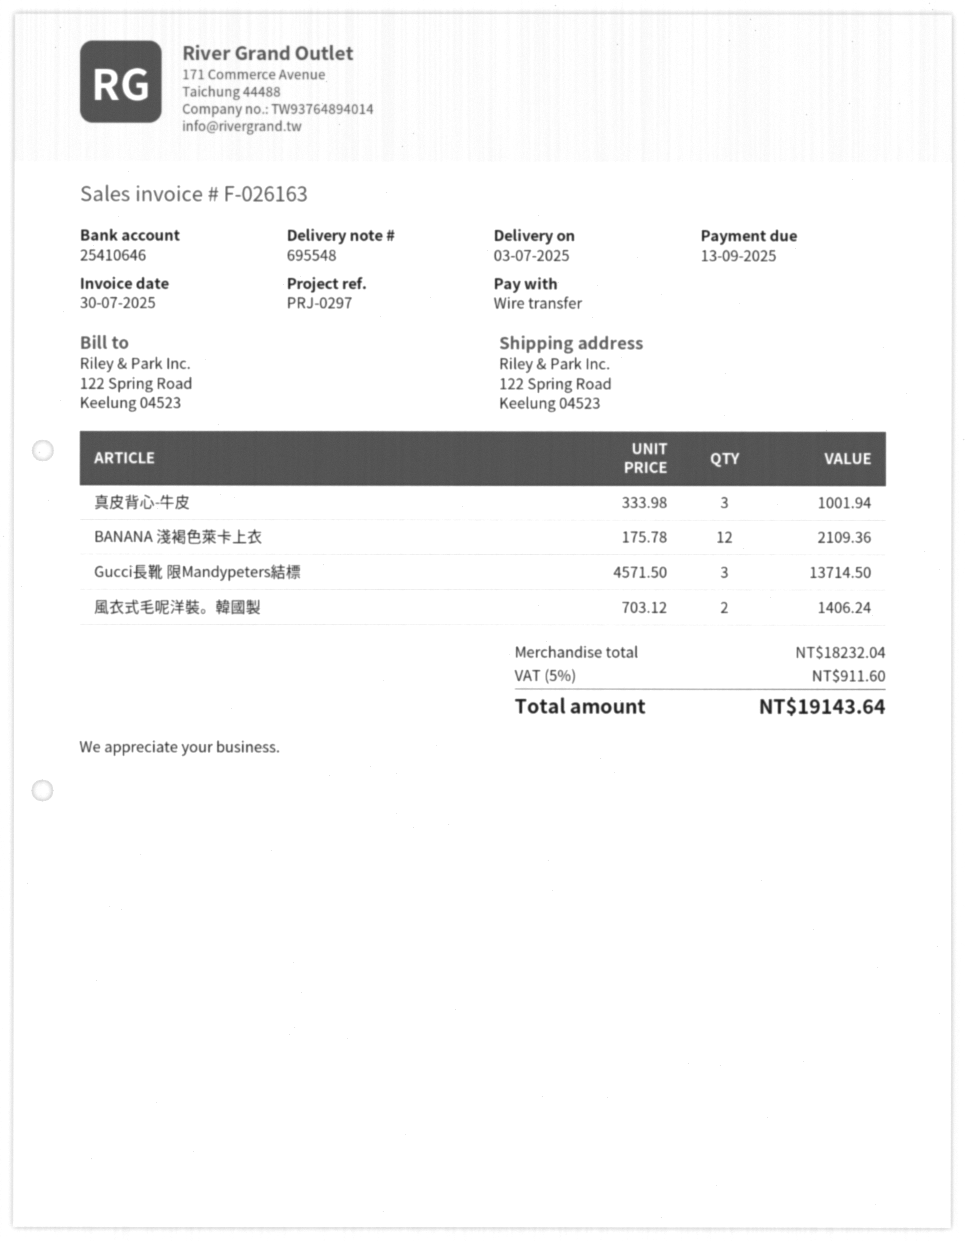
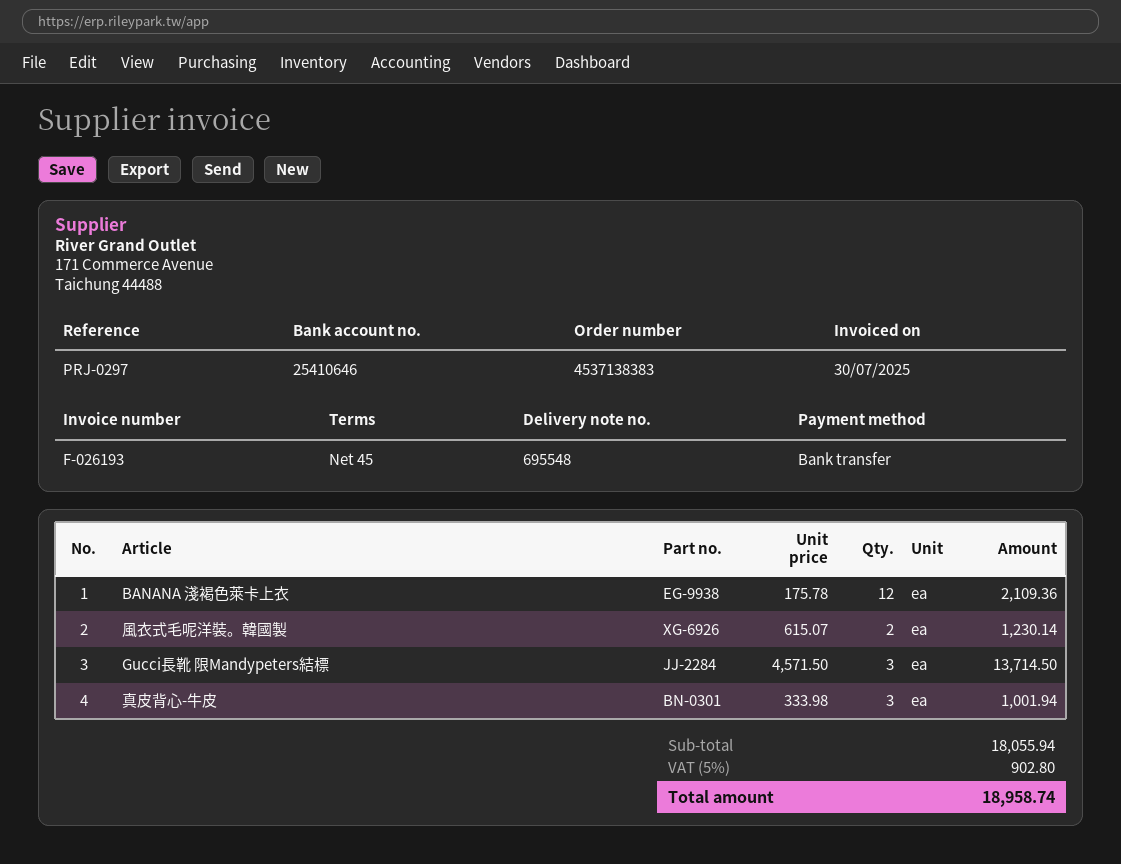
invoice number: F-026163 -> F-026193
風衣式毛呢洋裝。韓國製: 2 x 703.12 = 1406.24 -> 2 x 615.07 = 1230.14
subtotal: 18232.04 -> 18055.94
tax: 5% = 911.60 -> 5% = 902.80
total: 19143.64 -> 18958.74

